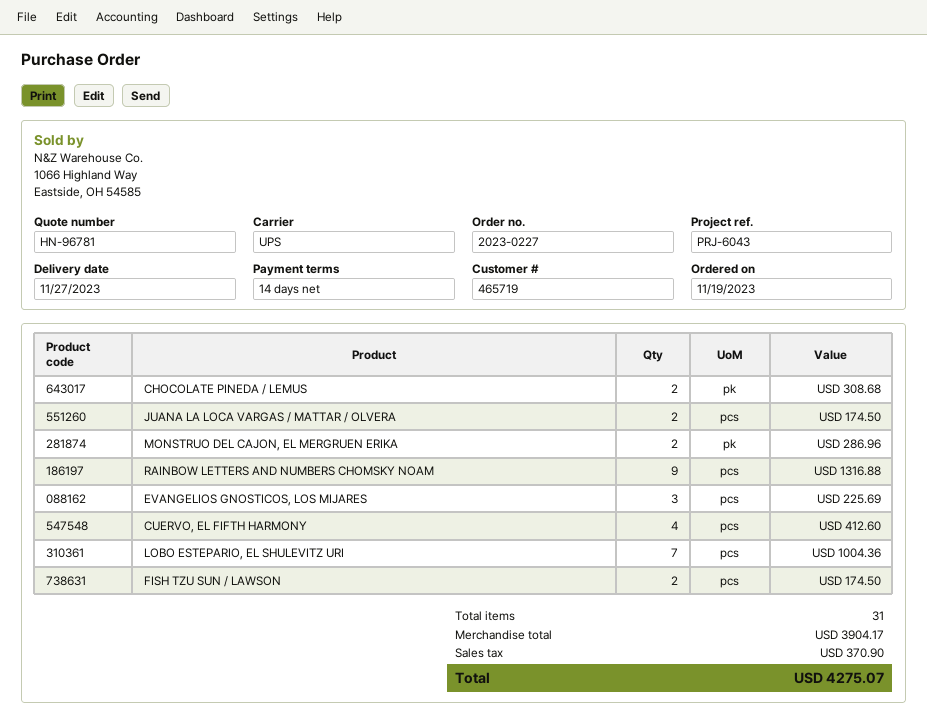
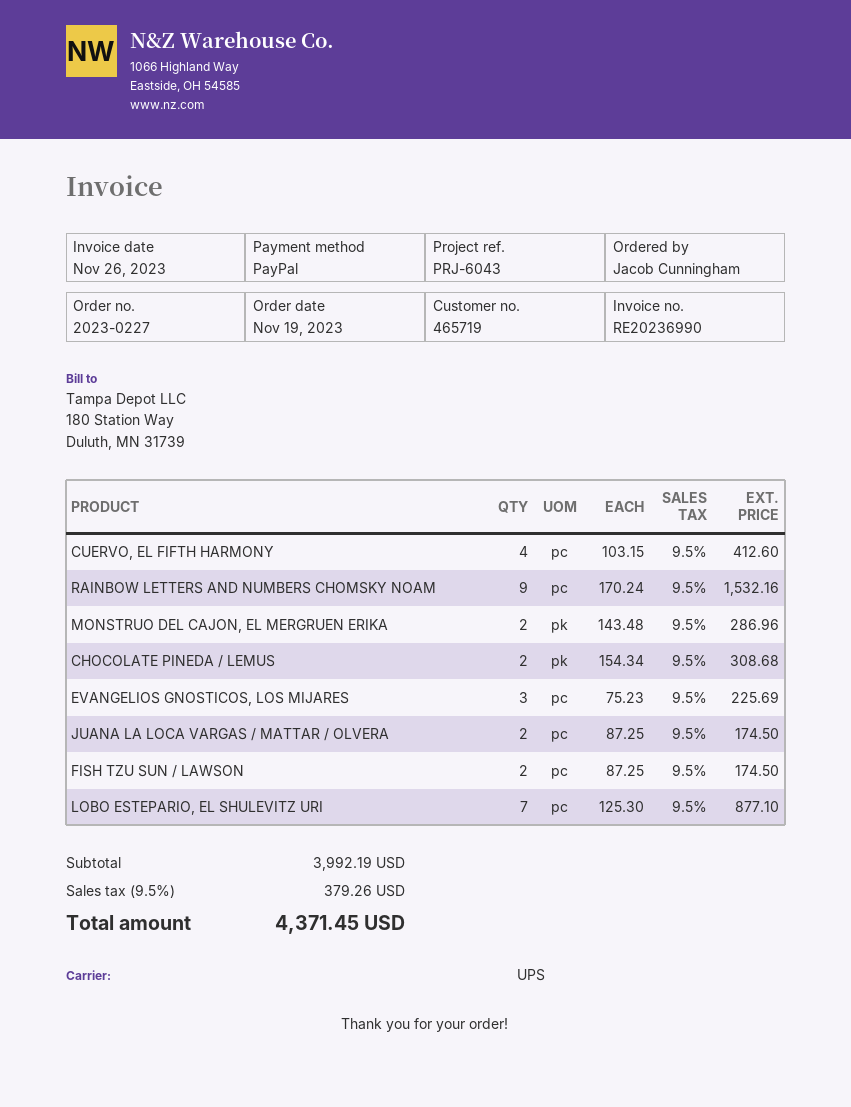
RAINBOW LETTERS AND NUMBERS CHOMSKY NOAM: 9 for 1316.88 -> 9 for 1532.16
LOBO ESTEPARIO, EL SHULEVITZ URI: 7 for 1004.36 -> 7 for 877.10
subtotal: 3904.17 -> 3992.19
tax: 370.90 -> 379.26
total: 4275.07 -> 4371.45

